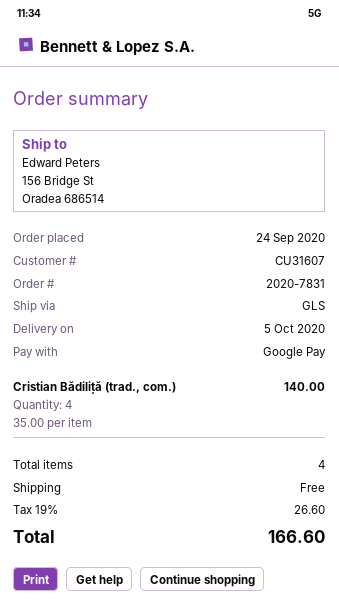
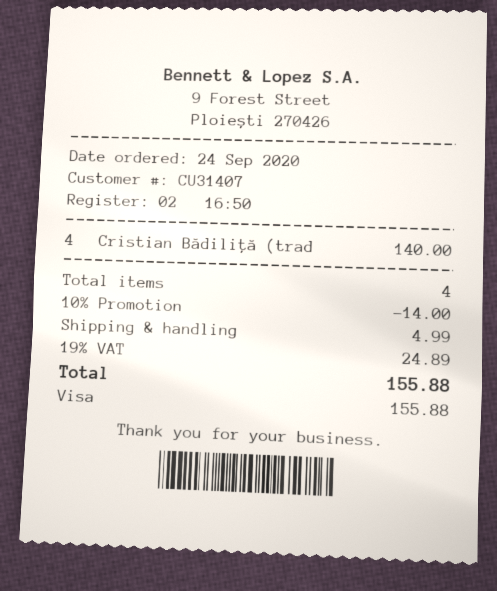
customer number: CU31607 -> CU31407
payment method: Google Pay -> Visa
discount: none -> 10% = 14.00
shipping: 0.00 -> 4.99
tax: 19% = 26.60 -> 19% = 24.89
total: 166.60 -> 155.88

